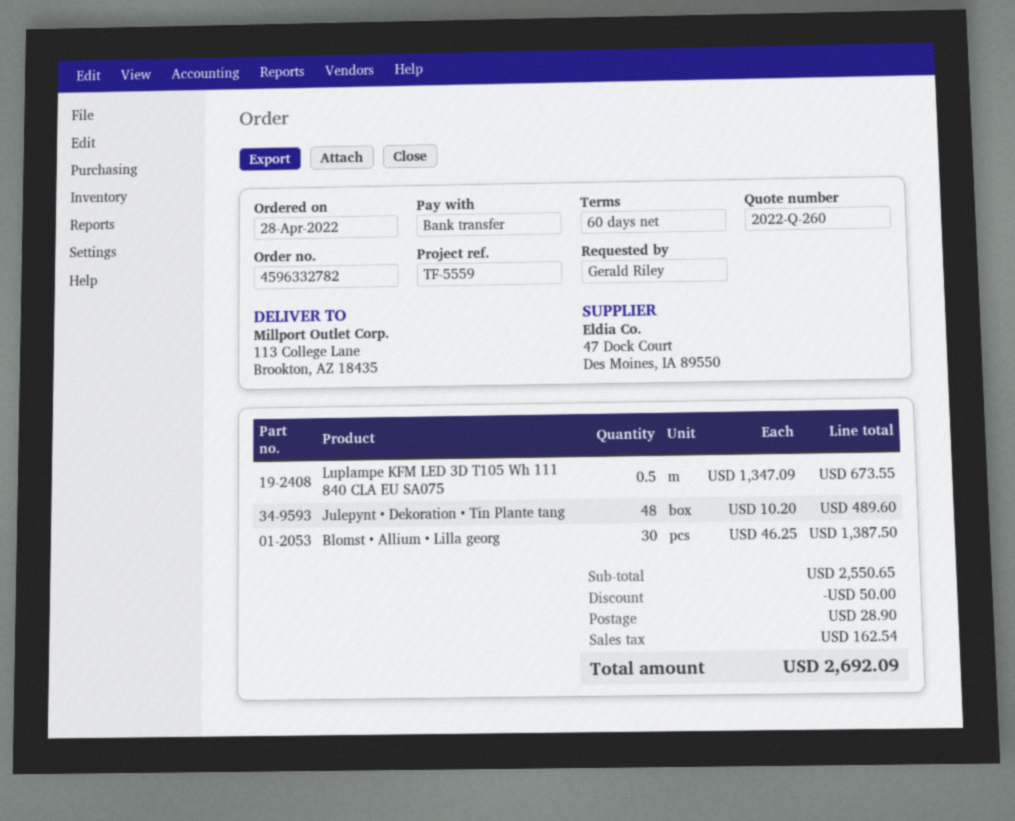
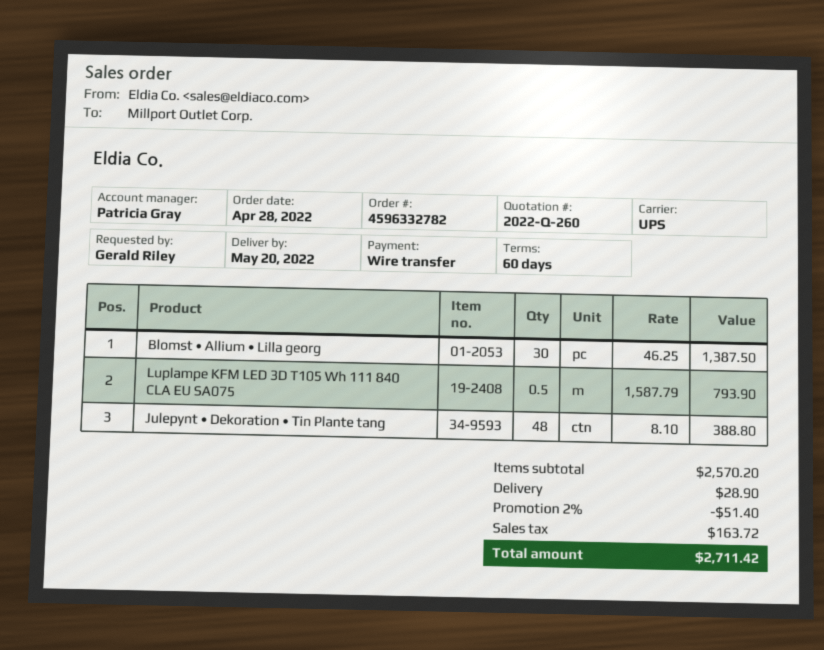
Luplampe KFM LED 3D T105 Wh 111 840 CLA EU SA075: 0.5 x 1347.09 = 673.55 -> 0.5 x 1587.79 = 793.90
Julepynt • Dekoration • Tin Plante tang: 48 x 10.20 = 489.60 -> 48 x 8.10 = 388.80
subtotal: 2550.65 -> 2570.20
discount: 50.00 -> 51.40
tax: 162.54 -> 163.72
total: 2692.09 -> 2711.42

